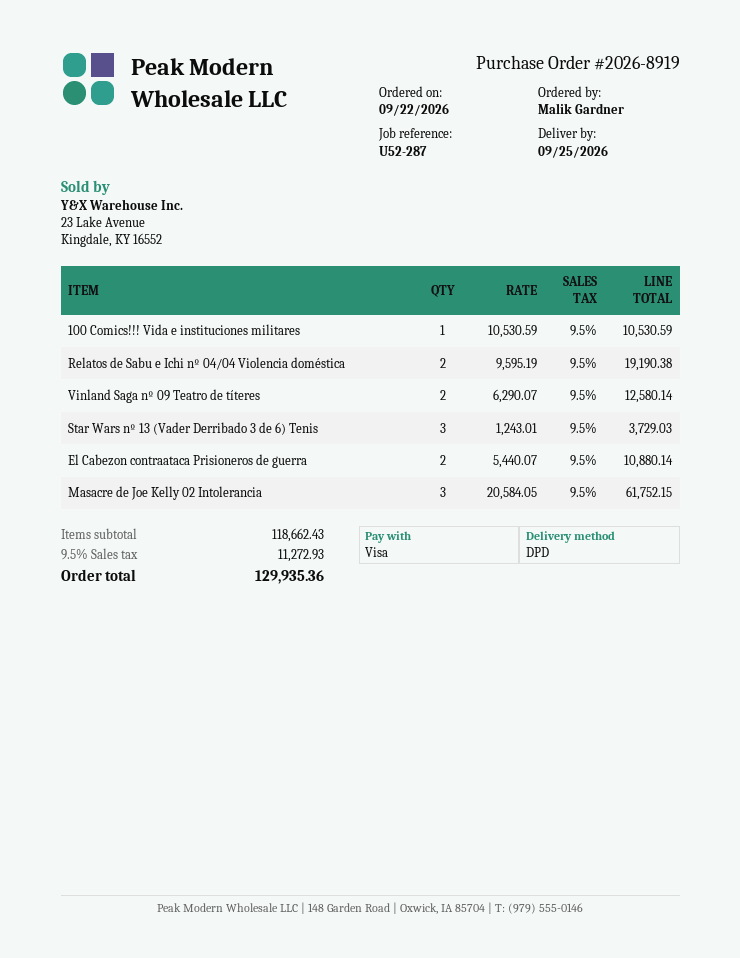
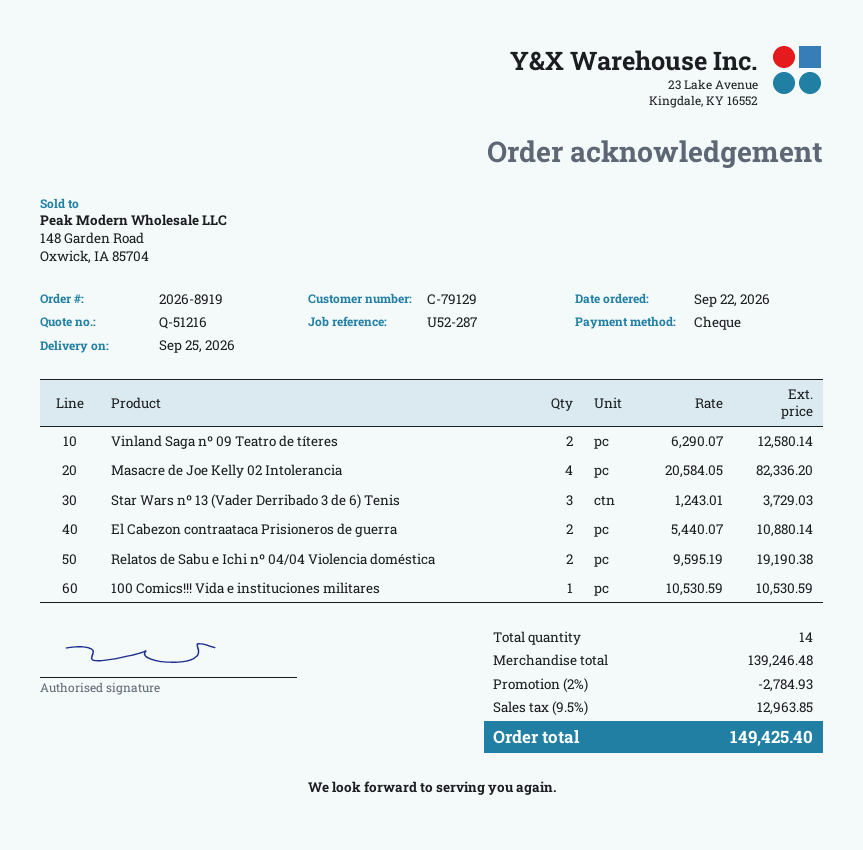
payment method: Visa -> cheque
Masacre de Joe Kelly 02 Intolerancia: 3 x 20584.05 = 61752.15 -> 4 x 20584.05 = 82336.20
subtotal: 118662.43 -> 139246.48
discount: none -> 2% = 2784.93
tax: 9.5% = 11272.93 -> 9.5% = 12963.85
total: 129935.36 -> 149425.40

